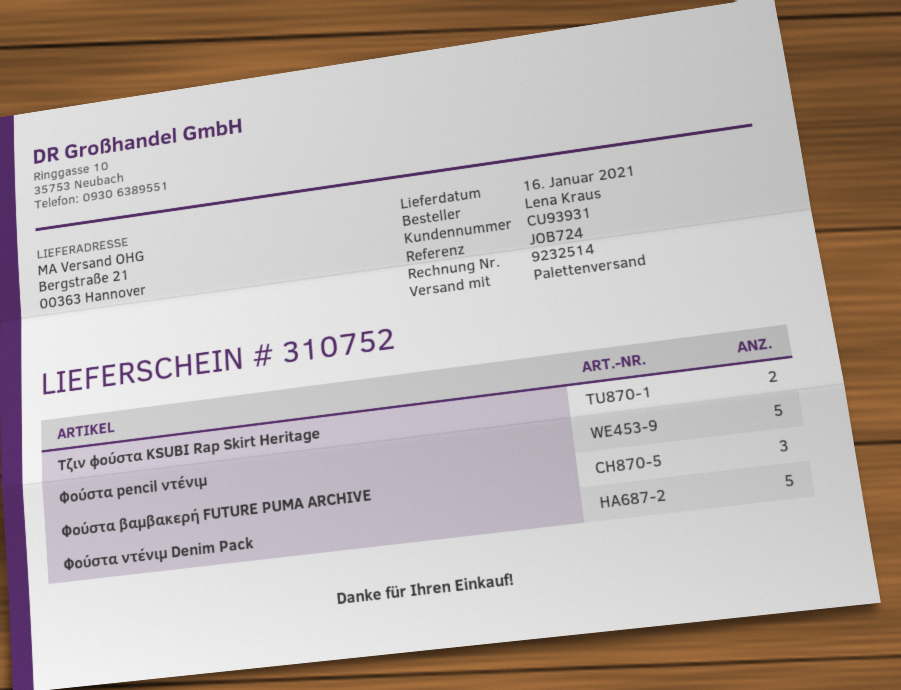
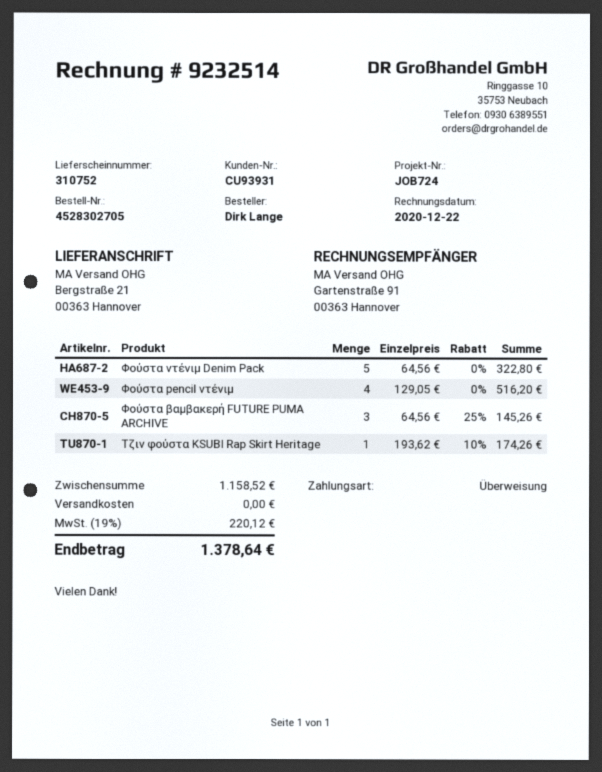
ordered by: Lena Kraus -> Dirk Lange
Τζιν φούστα KSUBI Rap Skirt Heritage: 2 -> 1
Φούστα pencil ντένιμ: 5 -> 4

